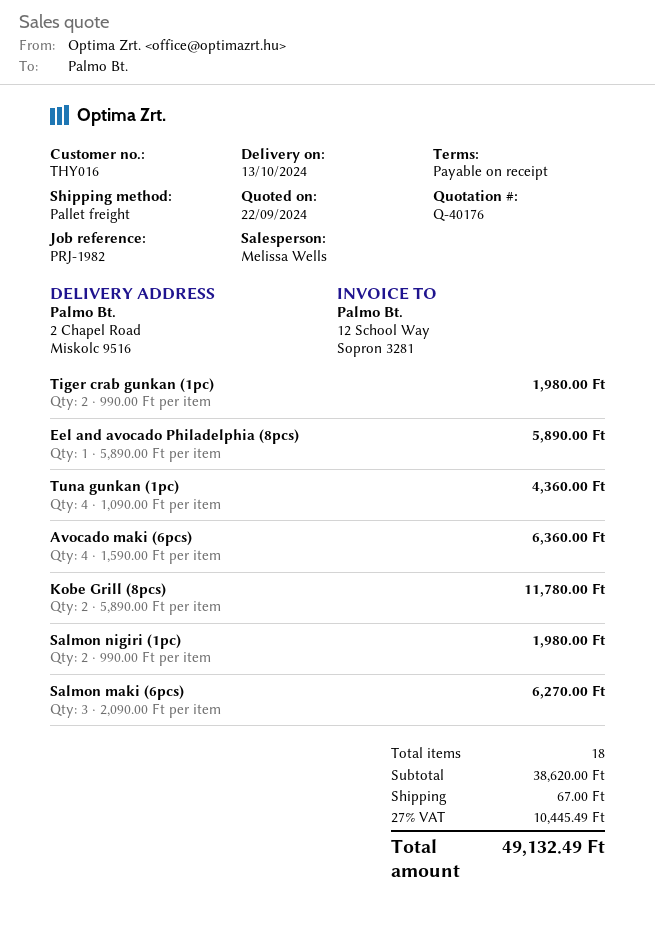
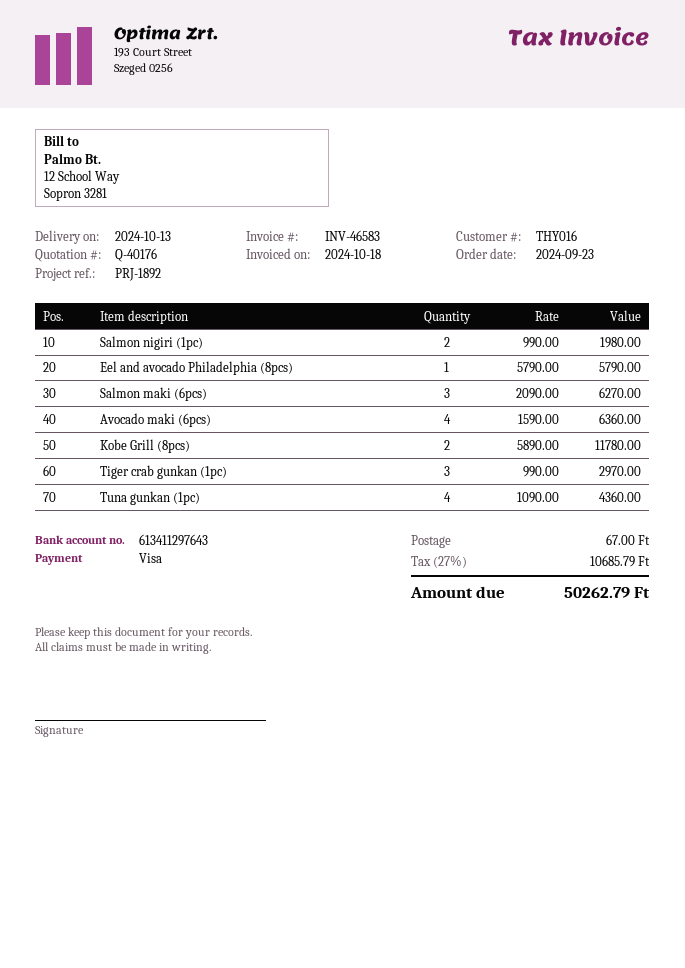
reference: PRJ-1982 -> PRJ-1892
Tiger crab gunkan (1pc): 2 x 990.00 = 1980.00 -> 3 x 990.00 = 2970.00
Eel and avocado Philadelphia (8pcs): 1 x 5890.00 = 5890.00 -> 1 x 5790.00 = 5790.00
tax: 27% = 10445.49 -> 27% = 10685.79
total: 49132.49 -> 50262.79

